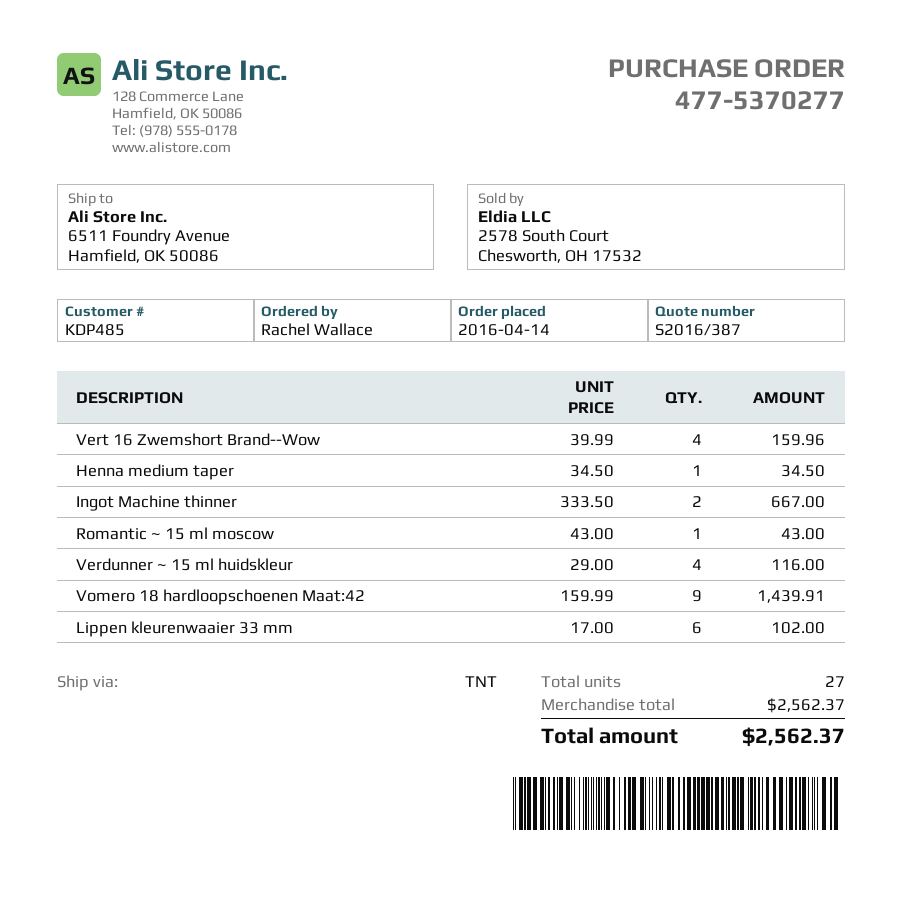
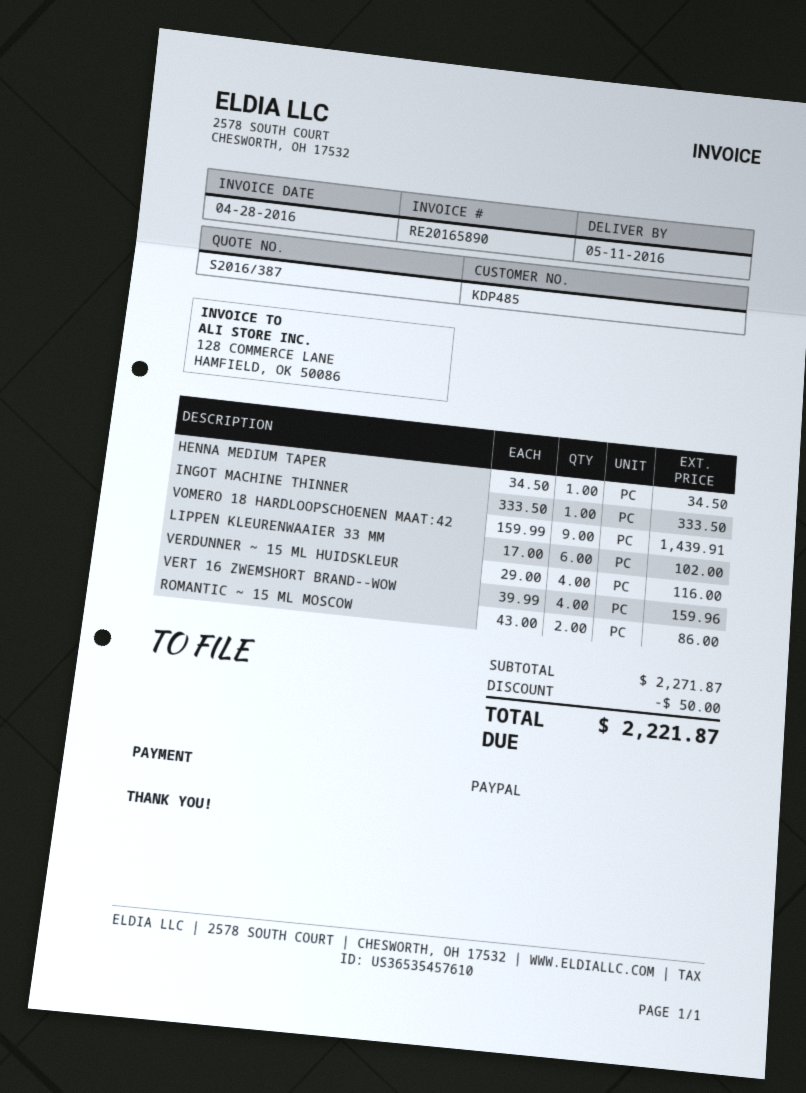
Ingot Machine thinner: 2 x 333.50 = 667.00 -> 1 x 333.50 = 333.50
Romantic ~ 15 ml moscow: 1 x 43.00 = 43.00 -> 2 x 43.00 = 86.00
subtotal: 2562.37 -> 2271.87
discount: none -> 50.00
total: 2562.37 -> 2221.87

